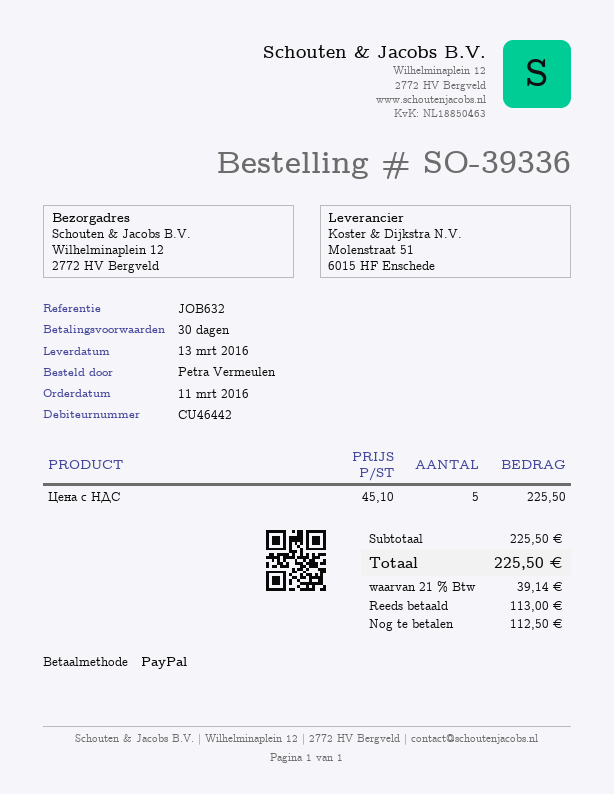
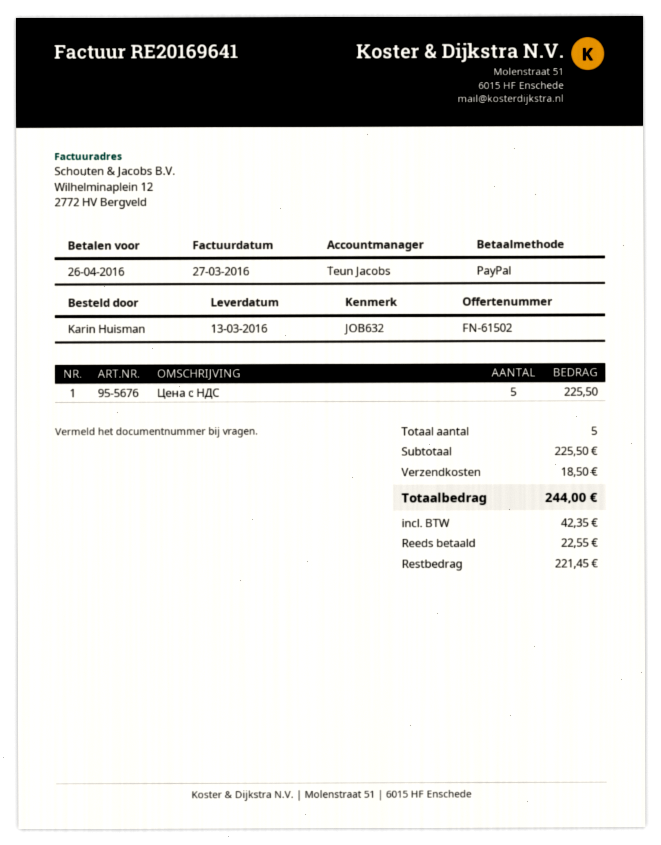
ordered by: Petra Vermeulen -> Karin Huisman
shipping: none -> 18.50
tax: 39.14 -> 42.35
total: 225.50 -> 244.00
deposit: 113.00 -> 22.55
balance: 112.50 -> 221.45

